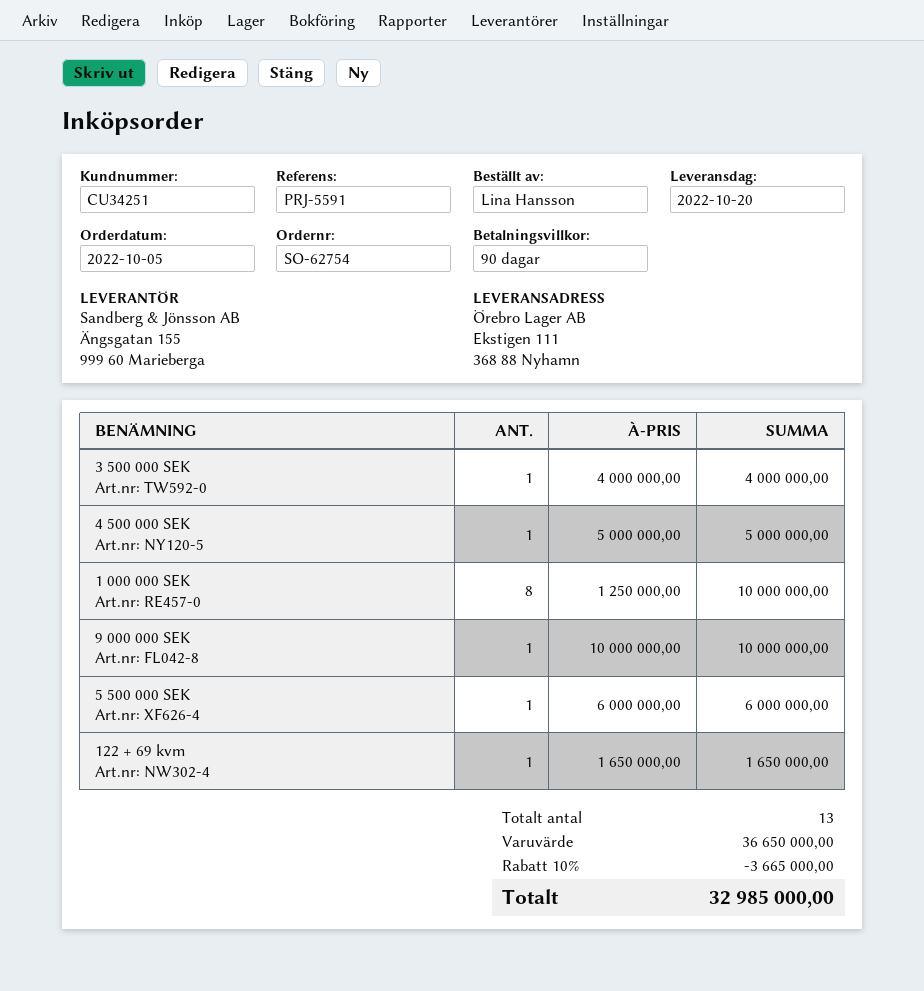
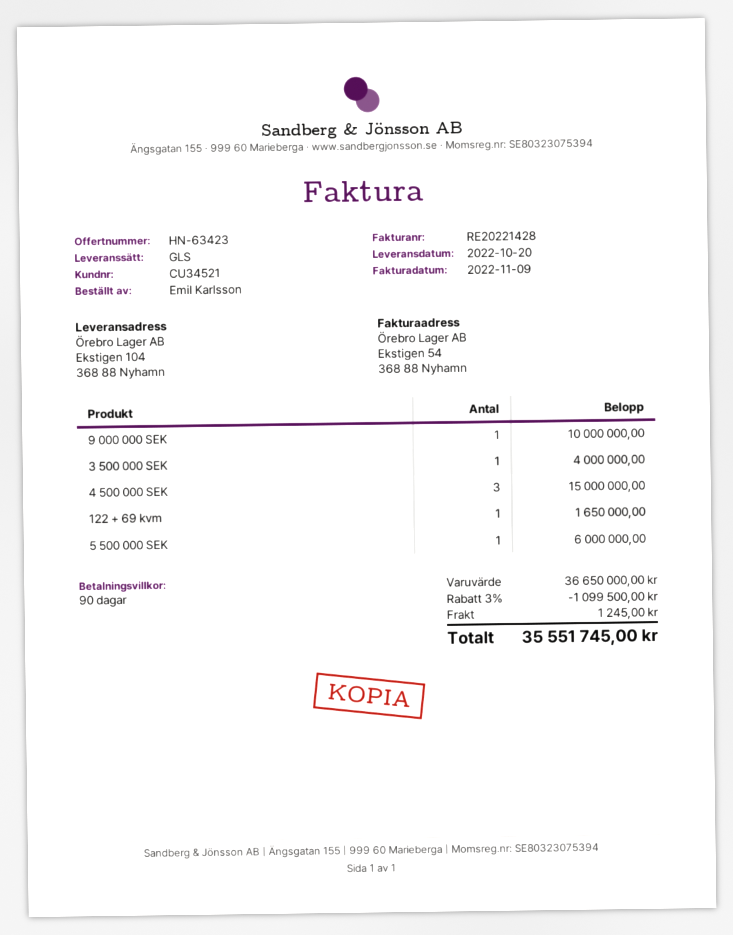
customer number: CU34251 -> CU34521
ordered by: Lina Hansson -> Emil Karlsson
ship to: Ekstigen 111, 368 88 Nyhamn -> Ekstigen 104, 368 88 Nyhamn
4 500 000 SEK: 1 for 5000000.00 -> 3 for 15000000.00
1 000 000 SEK: 8 for 10000000.00 -> none
discount: 10% = 3665000.00 -> 3% = 1099500.00
shipping: none -> 1245.00
total: 32985000.00 -> 35551745.00

